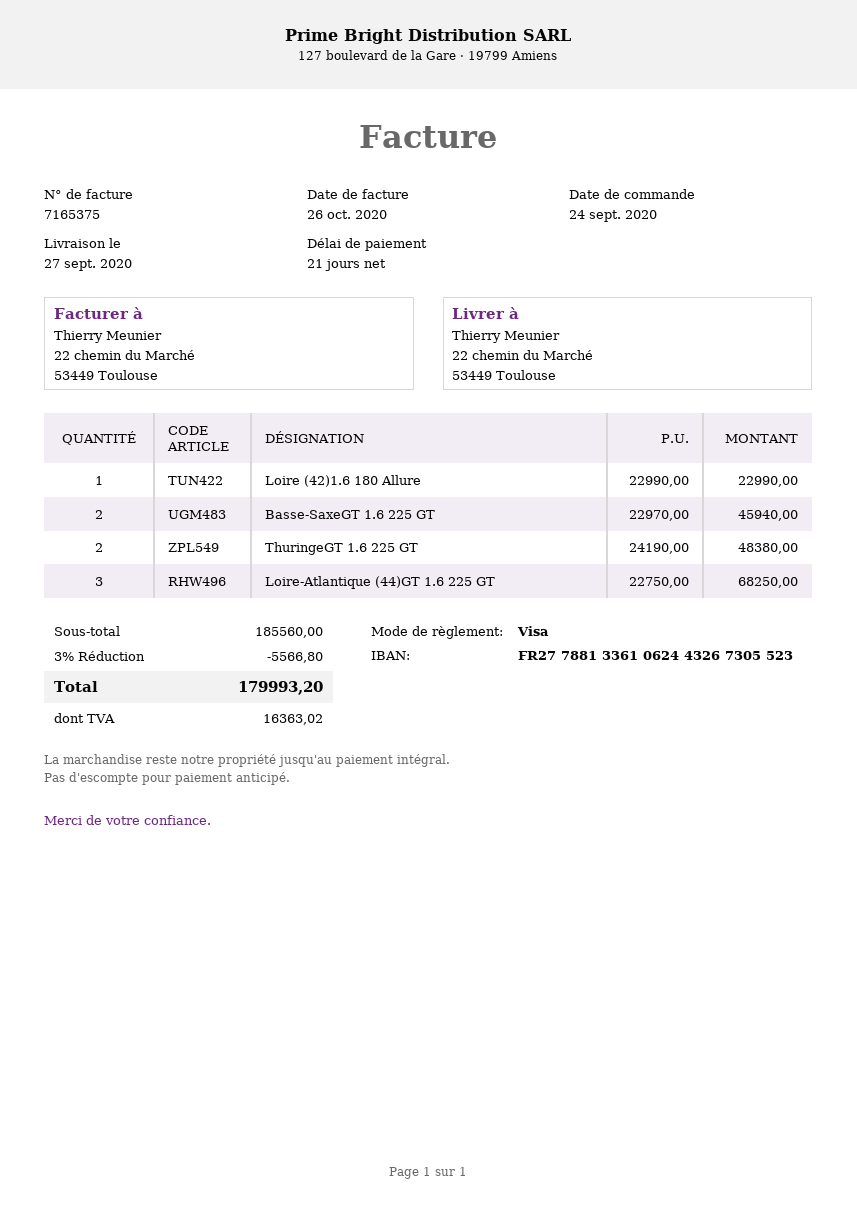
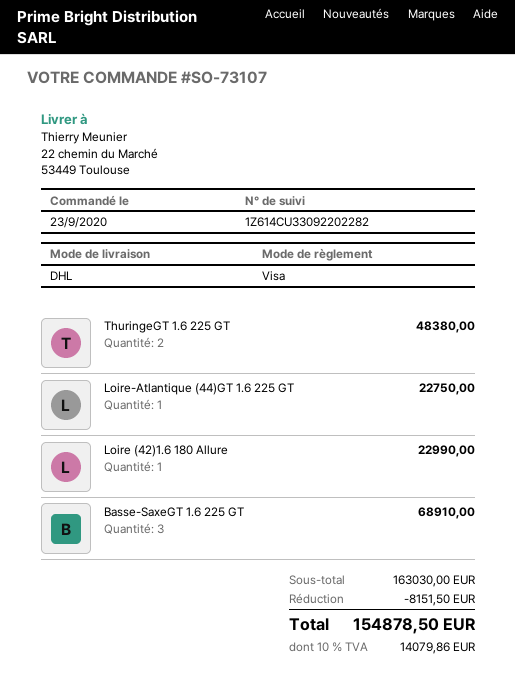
order date: 2020-09-24 -> 2020-09-23
Basse-SaxeGT 1.6 225 GT: 2 for 45940.00 -> 3 for 68910.00
Loire-Atlantique (44)GT 1.6 225 GT: 3 for 68250.00 -> 1 for 22750.00
subtotal: 185560.00 -> 163030.00
discount: 5566.80 -> 8151.50
tax: 16363.02 -> 14079.86
total: 179993.20 -> 154878.50

